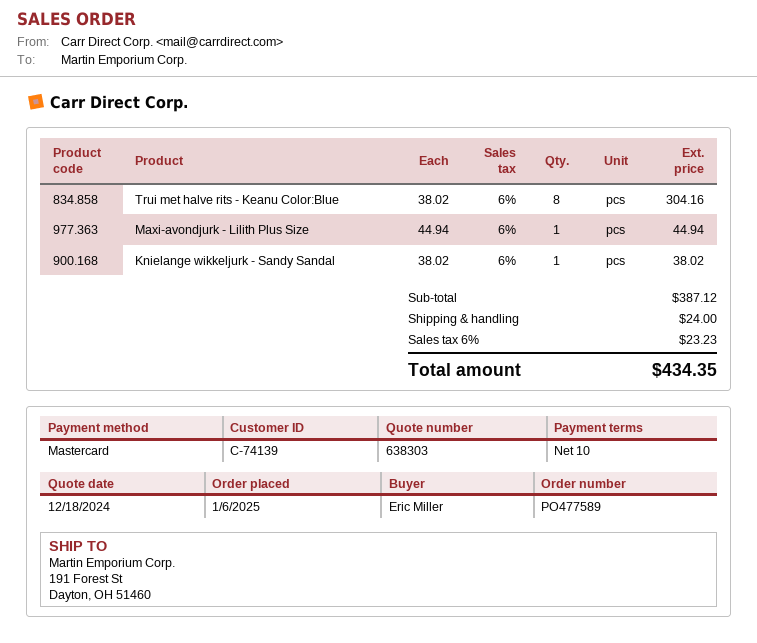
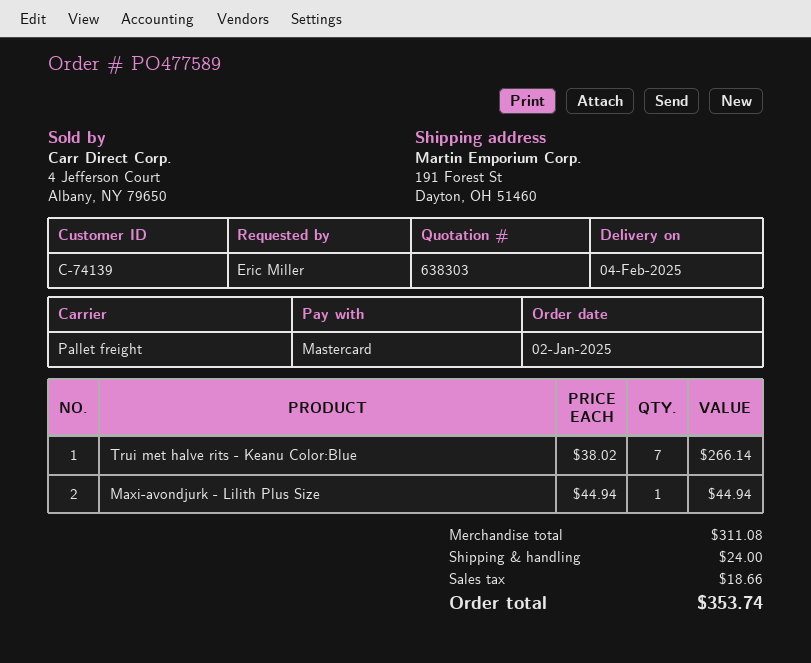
order date: 2025-01-06 -> 2025-01-02
Trui met halve rits - Keanu Color:Blue: 8 x 38.02 = 304.16 -> 7 x 38.02 = 266.14
Knielange wikkeljurk - Sandy Sandal: 1 x 38.02 = 38.02 -> none
subtotal: 387.12 -> 311.08
tax: 23.23 -> 18.66
total: 434.35 -> 353.74

